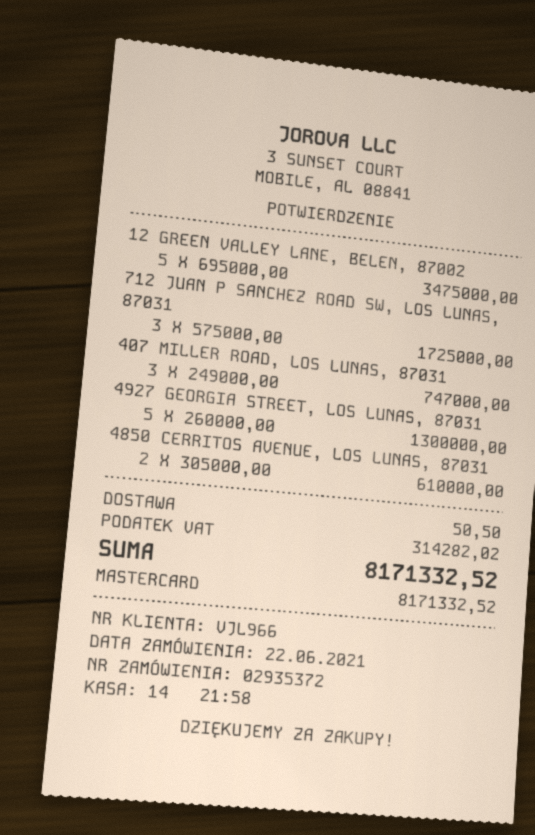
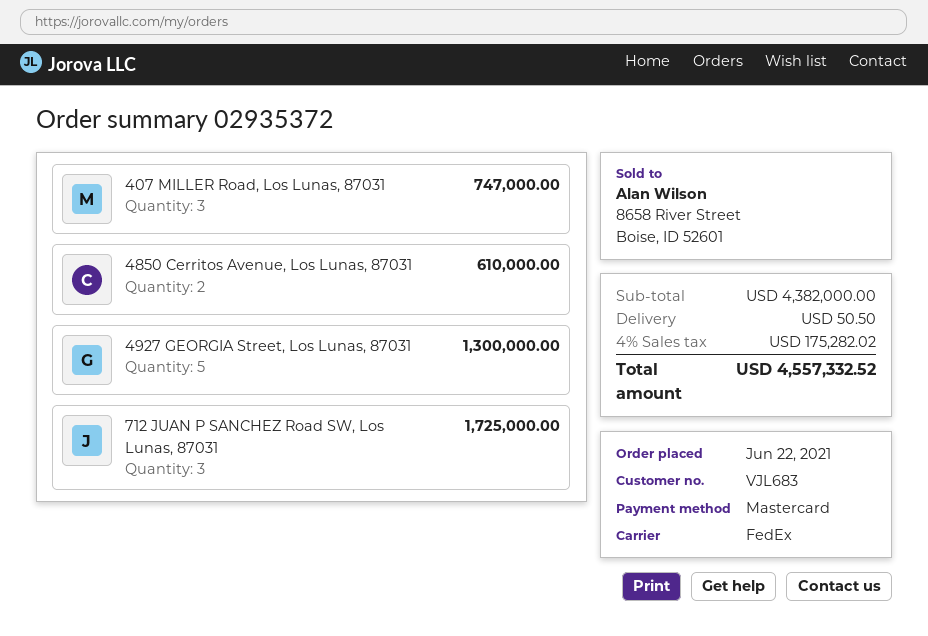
customer number: VJL966 -> VJL683
12 GREEN VALLEY LANE, BELEN, 87002: 5 for 3475000.00 -> none
tax: 314282.02 -> 175282.02
total: 8171332.52 -> 4557332.52

